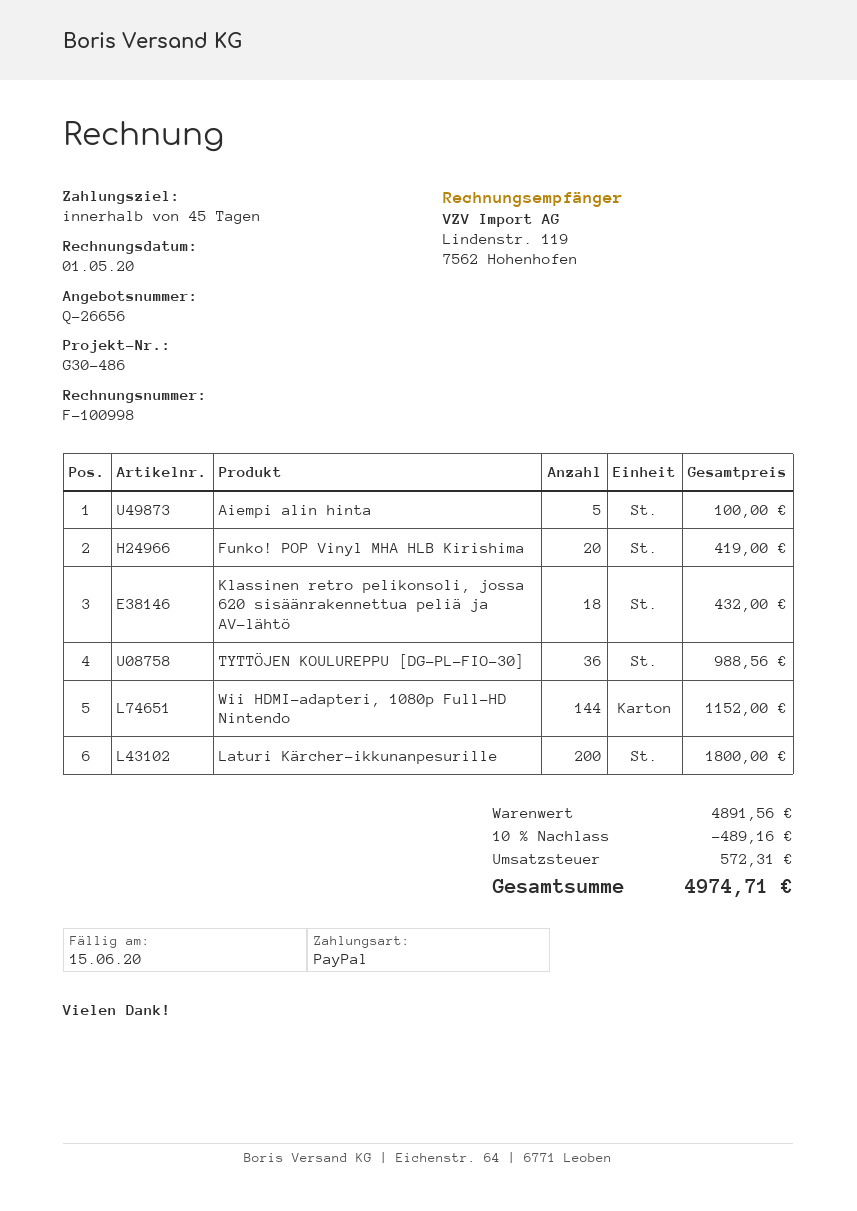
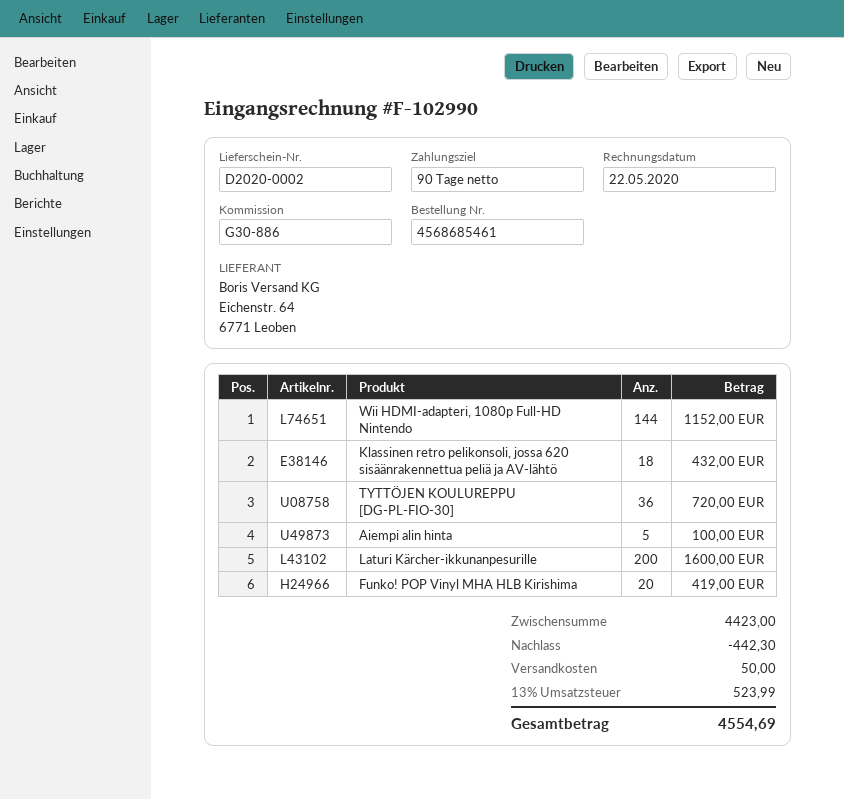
invoice number: F-100998 -> F-102990
invoice date: 2020-05-01 -> 2020-05-22
payment terms: 45 days -> 90 days
reference: G30-486 -> G30-886
TYTTÖJEN KOULUREPPU [DG-PL-FIO-30]: 36 for 988.56 -> 36 for 720.00
Laturi Kärcher-ikkunanpesurille: 200 for 1800.00 -> 200 for 1600.00
subtotal: 4891.56 -> 4423.00
discount: 489.16 -> 442.30
shipping: none -> 50.00
tax: 572.31 -> 523.99
total: 4974.71 -> 4554.69

